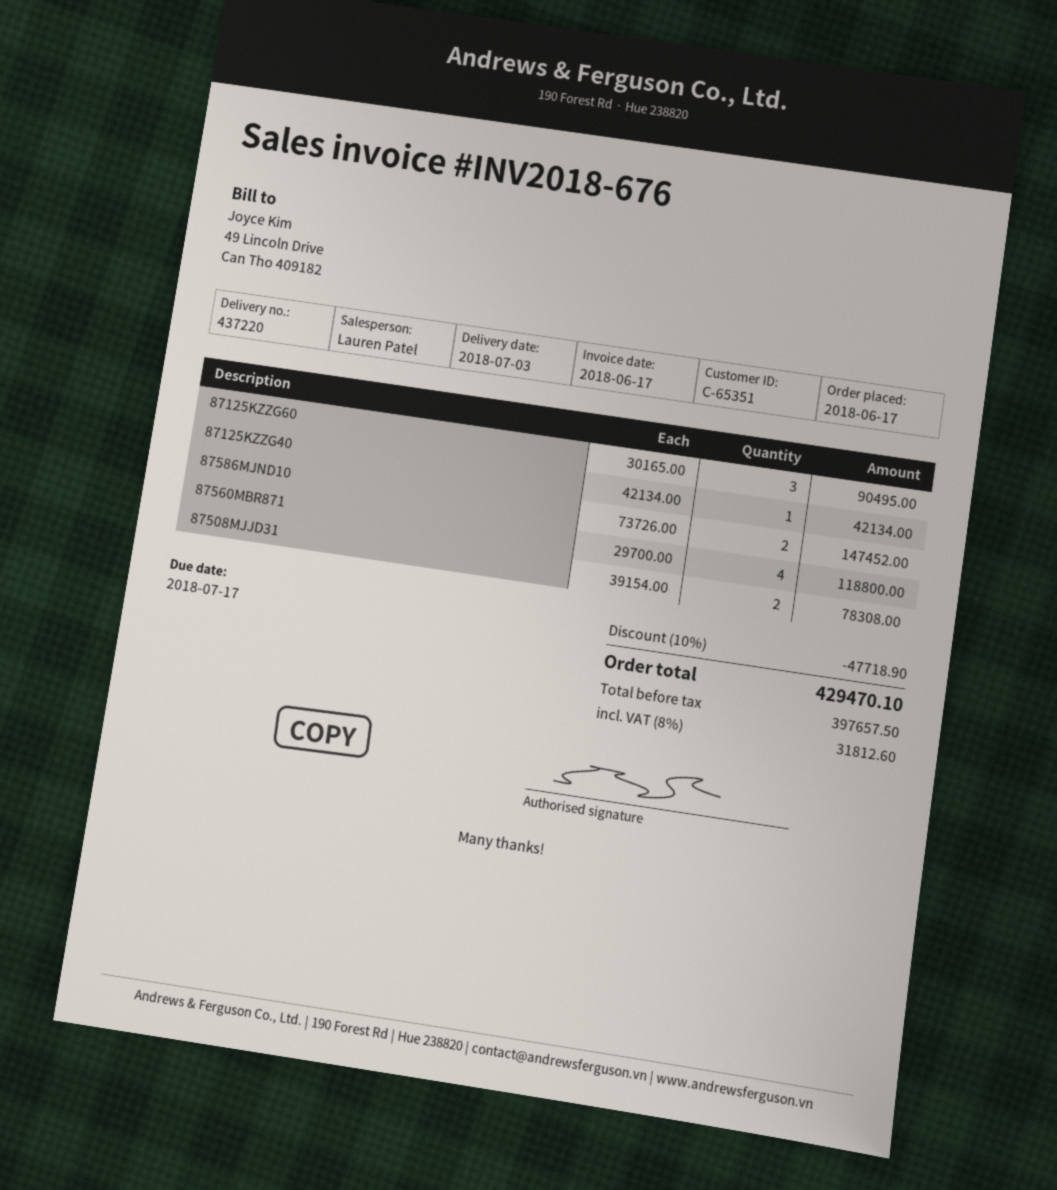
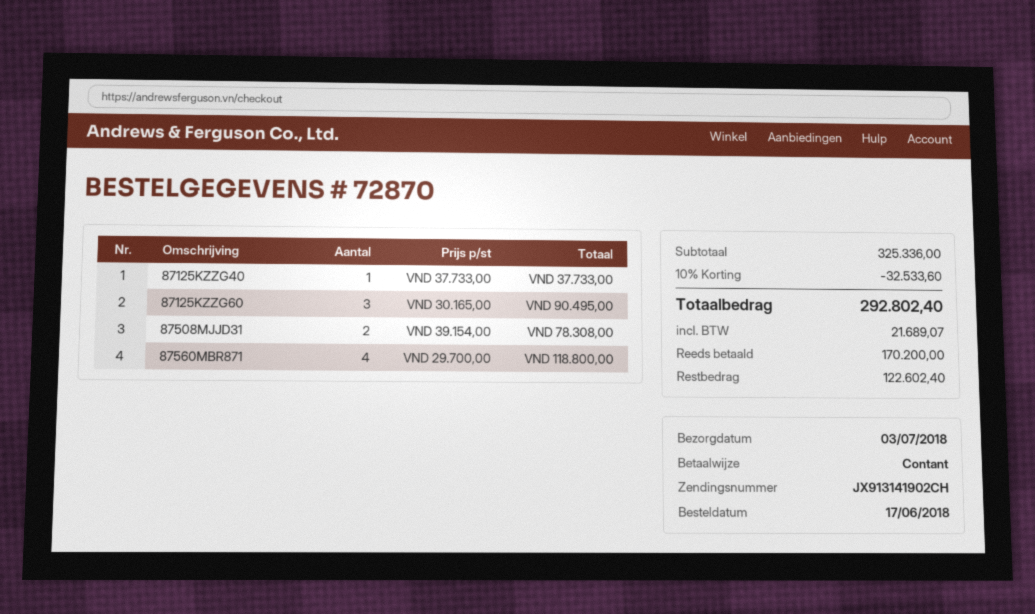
87125KZZG40: 1 x 42134.00 = 42134.00 -> 1 x 37733.00 = 37733.00
87586MJND10: 2 x 73726.00 = 147452.00 -> none
discount: 10% = 47718.90 -> 10% = 32533.60
tax: 31812.60 -> 21689.07
total: 429470.10 -> 292802.40

